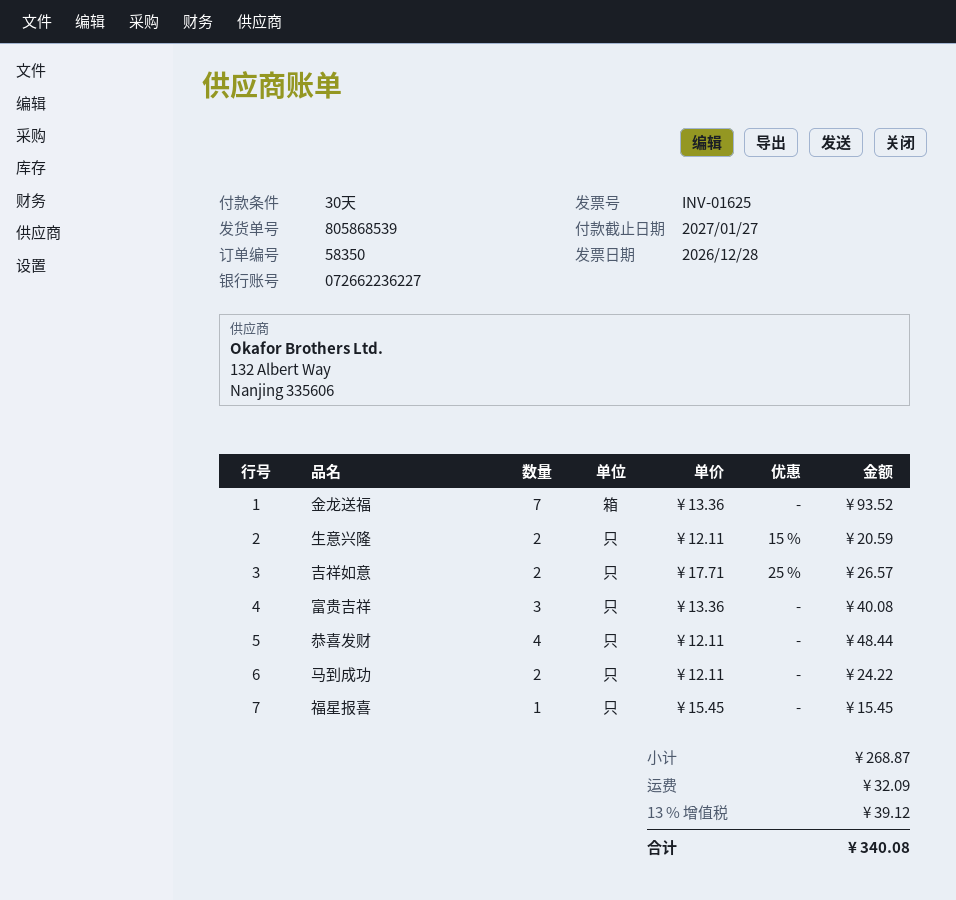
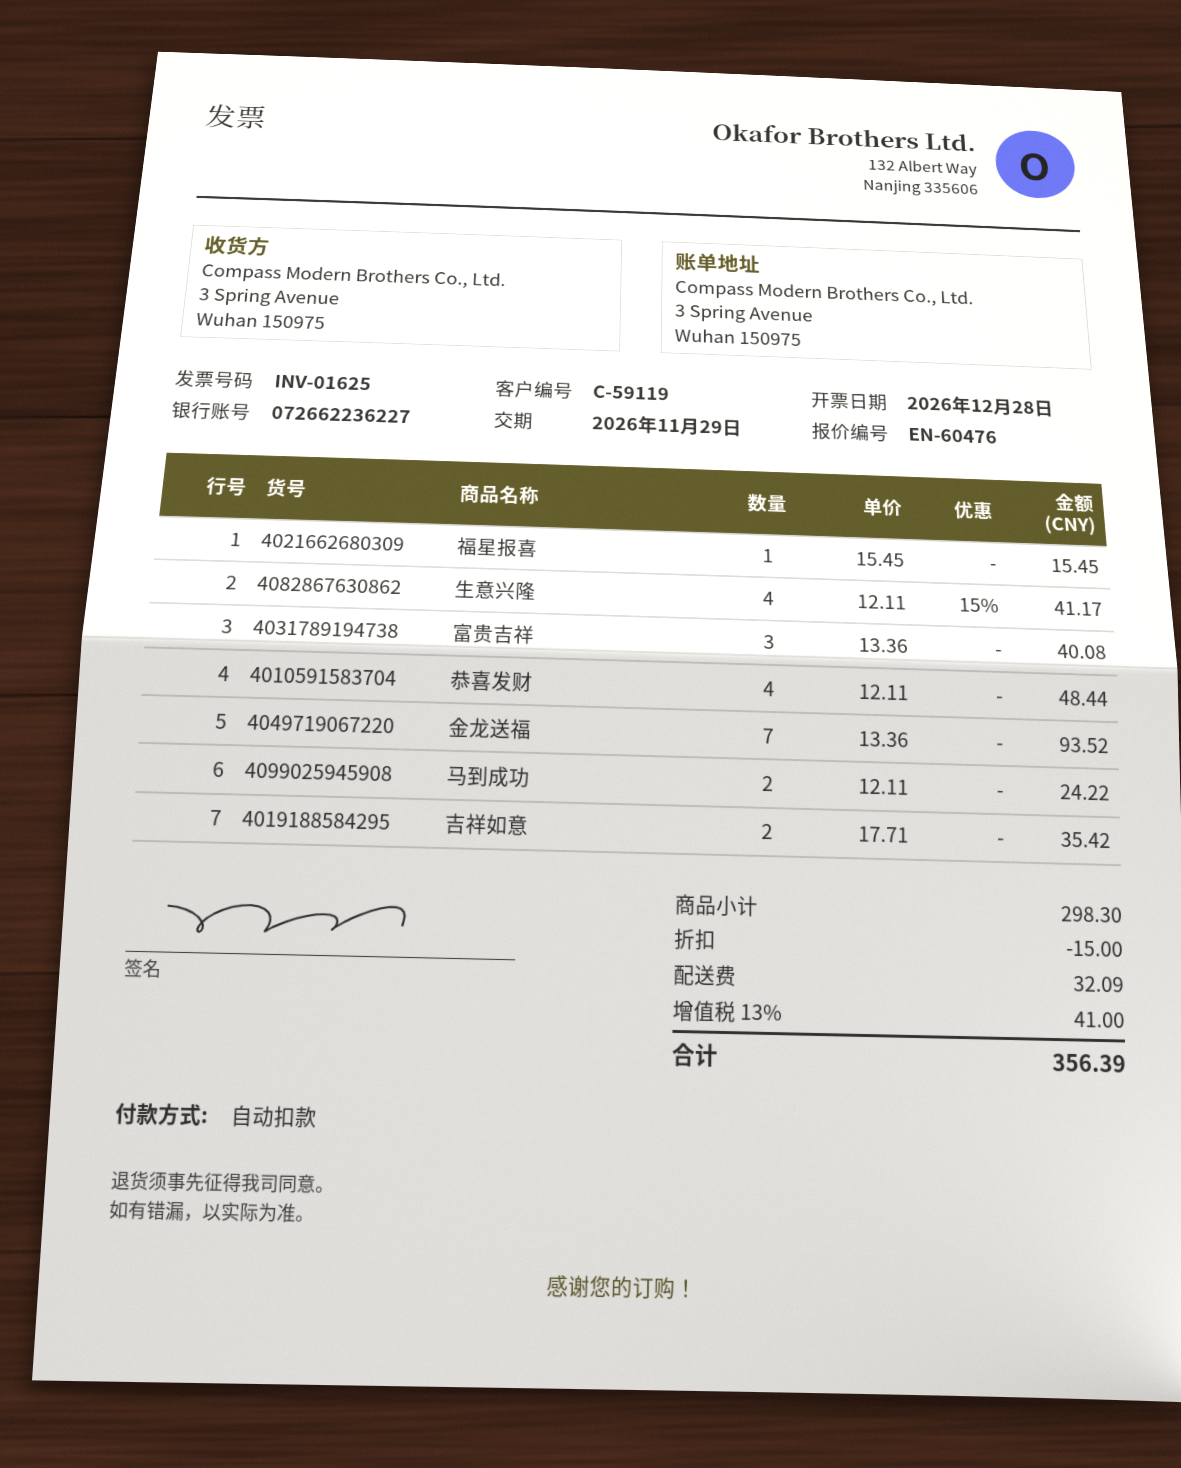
生意兴隆: 2 x 12.11 - 15% = 20.59 -> 4 x 12.11 - 15% = 41.17
吉祥如意: 2 x 17.71 - 25% = 26.57 -> 2 x 17.71 = 35.42
subtotal: 268.87 -> 298.30
discount: none -> 15.00
tax: 13% = 39.12 -> 13% = 41.00
total: 340.08 -> 356.39

